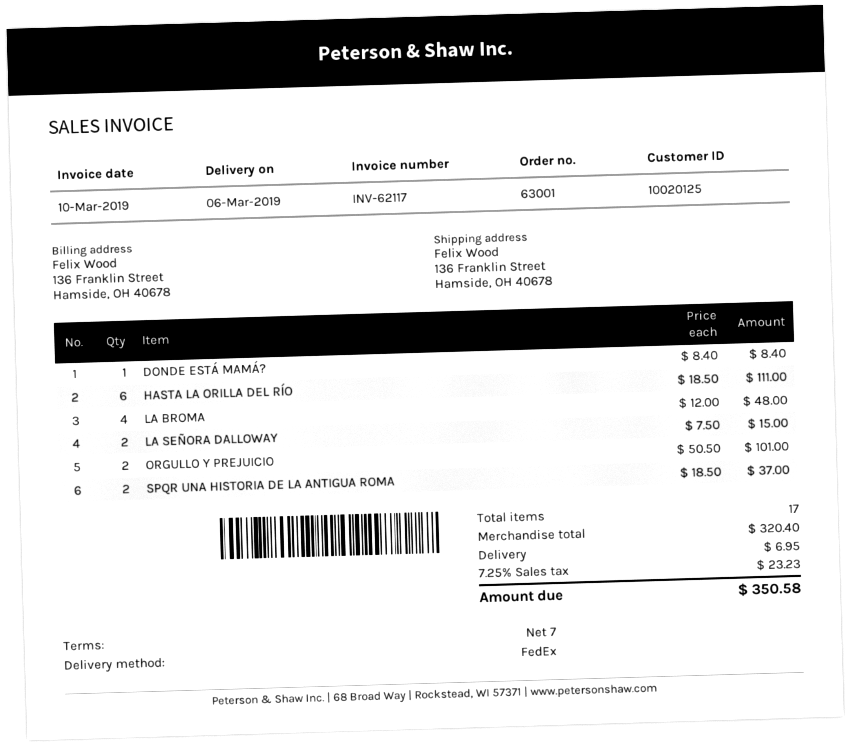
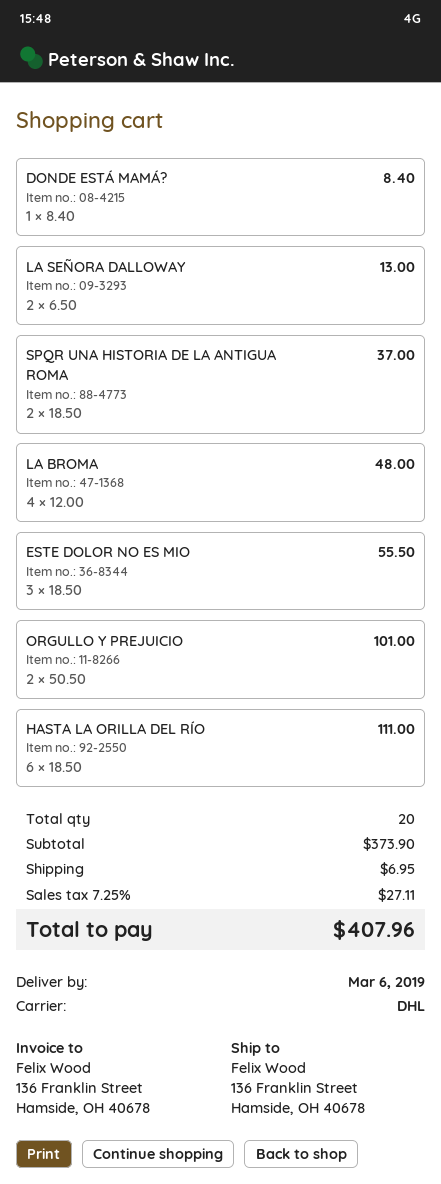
shipping method: FedEx -> DHL
LA SEÑORA DALLOWAY: 2 x 7.50 = 15.00 -> 2 x 6.50 = 13.00
ESTE DOLOR NO ES MIO: none -> 3 x 18.50 = 55.50
total quantity: 17 -> 20
subtotal: 320.40 -> 373.90
tax: 7.25% = 23.23 -> 7.25% = 27.11
total: 350.58 -> 407.96

